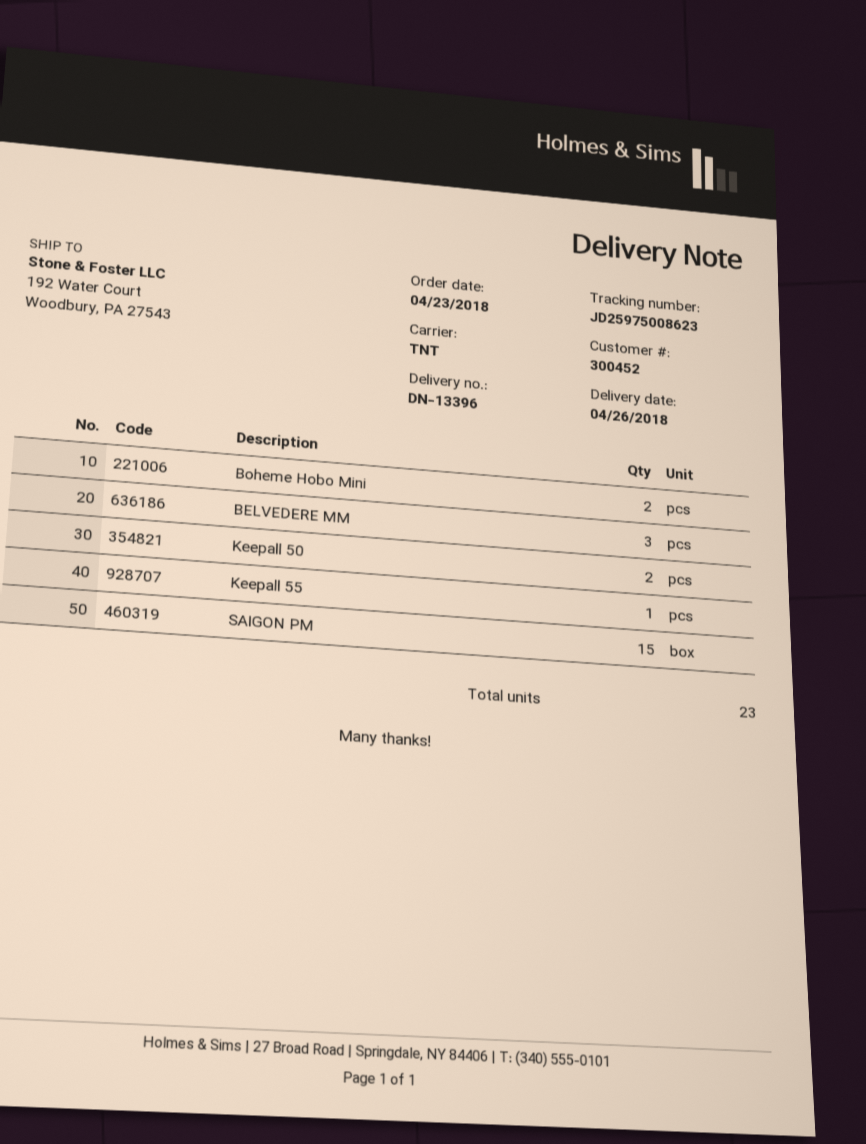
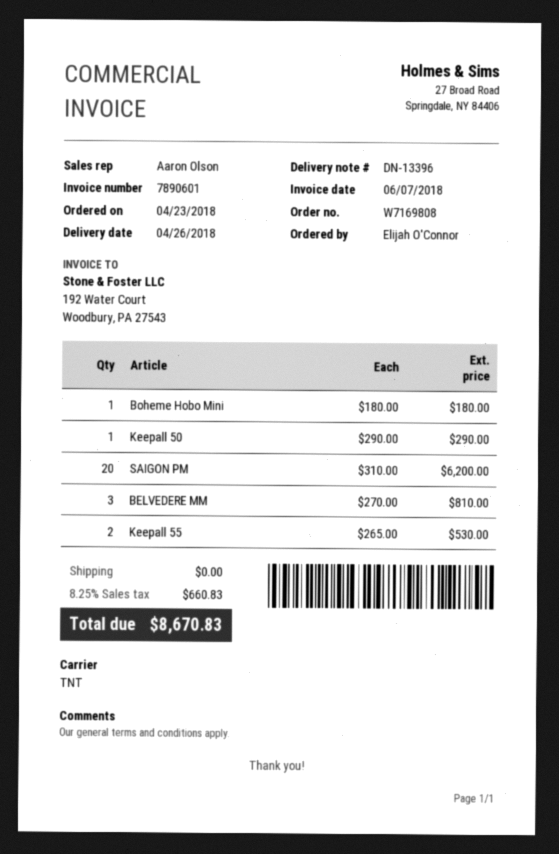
Boheme Hobo Mini: 2 -> 1
Keepall 50: 2 -> 1
Keepall 55: 1 -> 2
SAIGON PM: 15 -> 20

